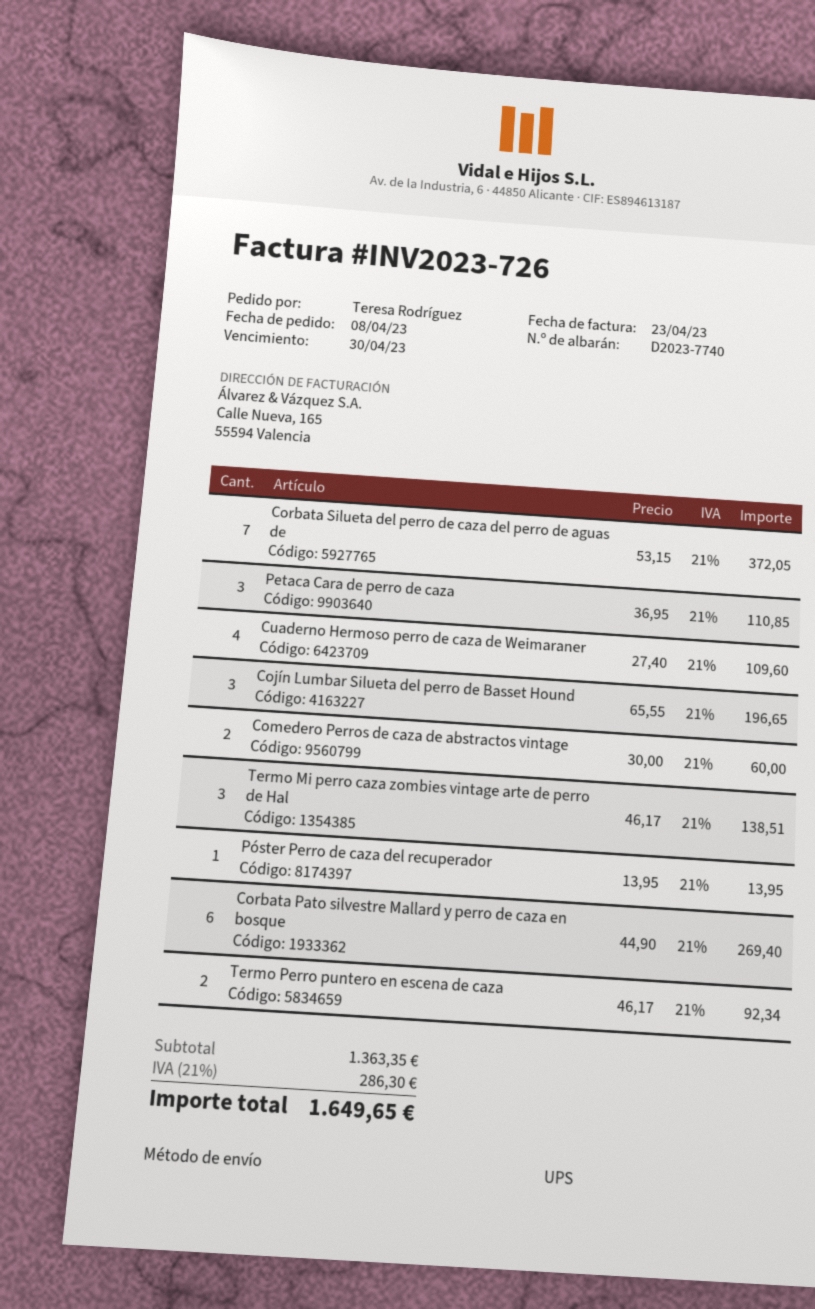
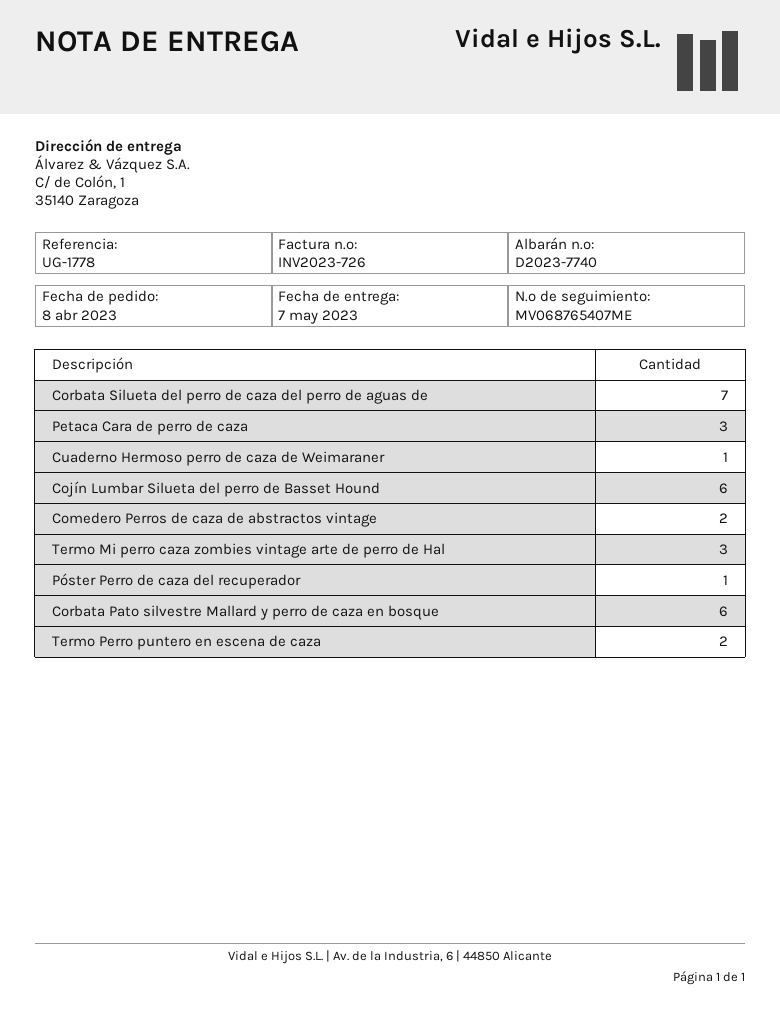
Cuaderno Hermoso perro de caza de Weimaraner: 4 -> 1
Cojín Lumbar Silueta del perro de Basset Hound: 3 -> 6

